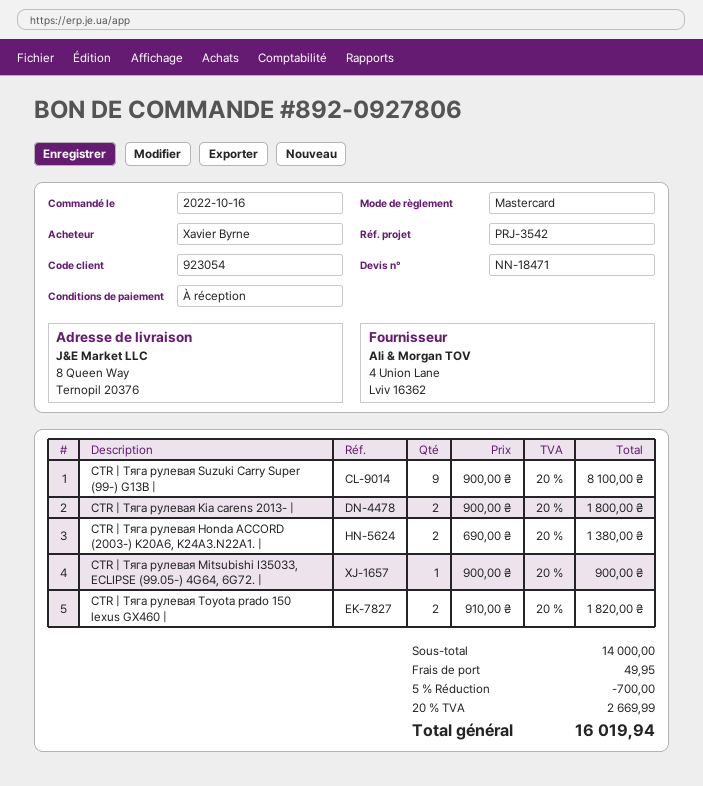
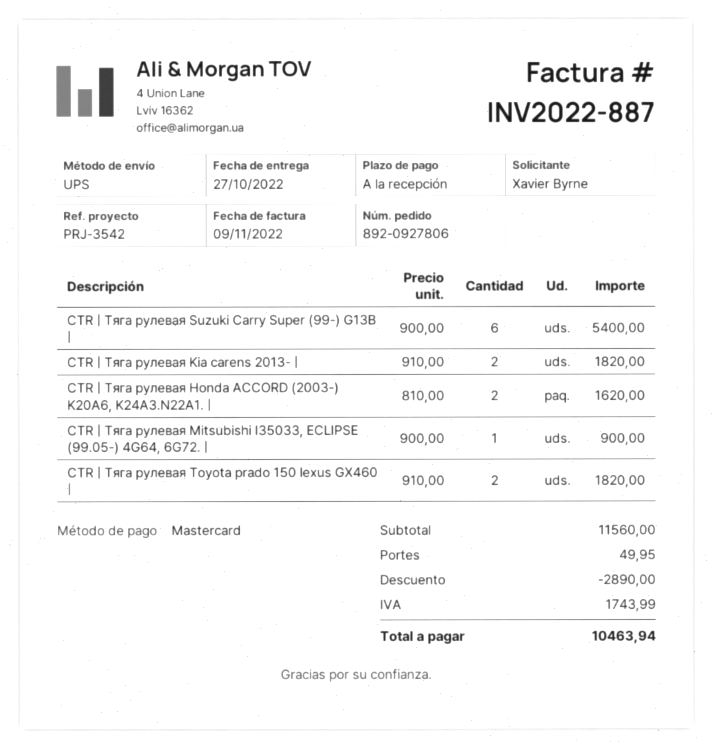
CTR | Тяга рулевая Suzuki Carry Super (99-) G13B |: 9 x 900.00 = 8100.00 -> 6 x 900.00 = 5400.00
CTR | Тяга рулевая Kia carens 2013- |: 2 x 900.00 = 1800.00 -> 2 x 910.00 = 1820.00
CTR | Тяга рулевая Honda ACCORD (2003-) K20A6, K24A3.N22A1. |: 2 x 690.00 = 1380.00 -> 2 x 810.00 = 1620.00
subtotal: 14000.00 -> 11560.00
discount: 700.00 -> 2890.00
tax: 2669.99 -> 1743.99
total: 16019.94 -> 10463.94

